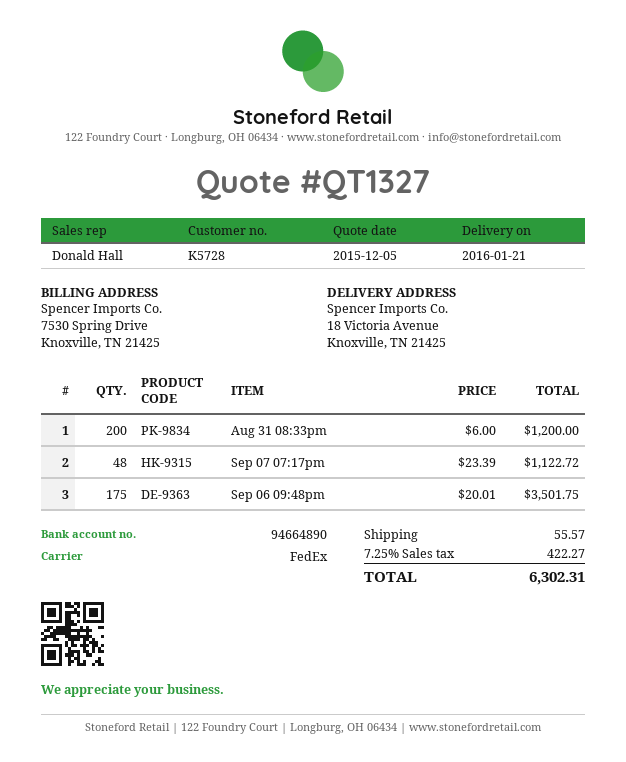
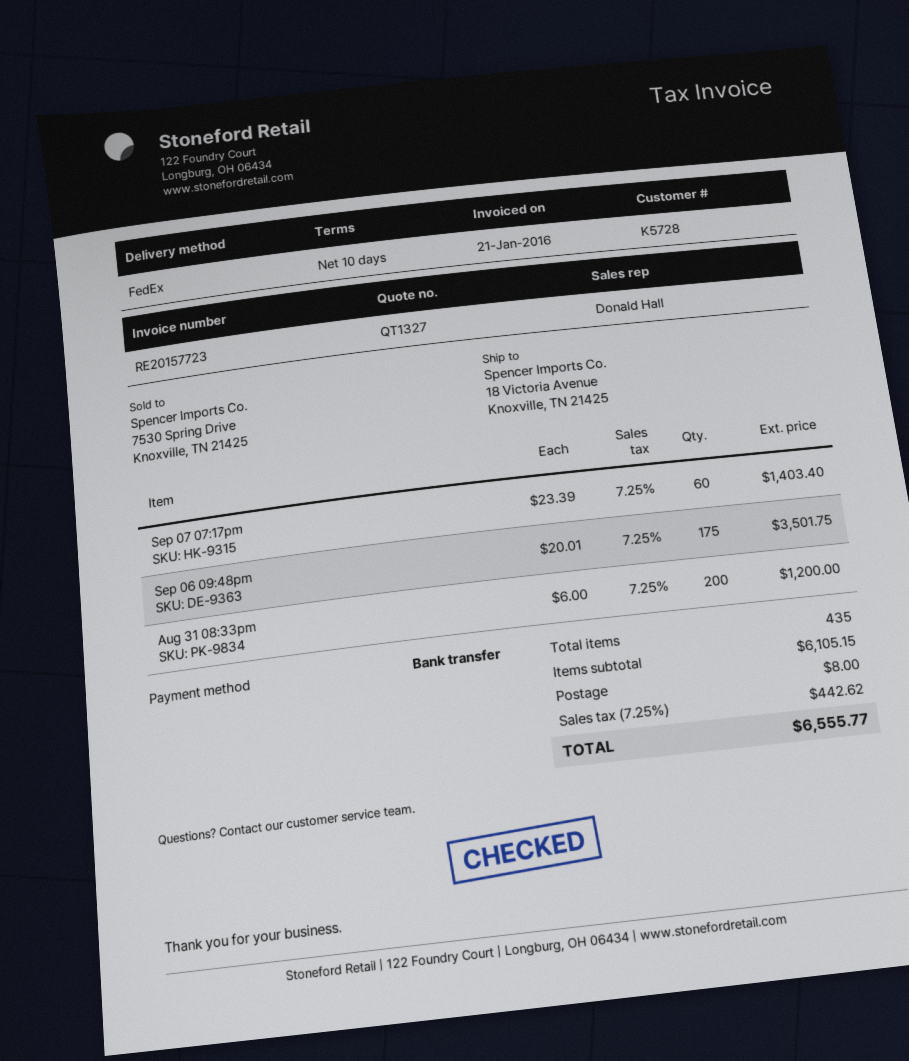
Sep 07 07:17pm: 48 x 23.39 = 1122.72 -> 60 x 23.39 = 1403.40
shipping: 55.57 -> 8.00
tax: 7.25% = 422.27 -> 7.25% = 442.62
total: 6302.31 -> 6555.77

